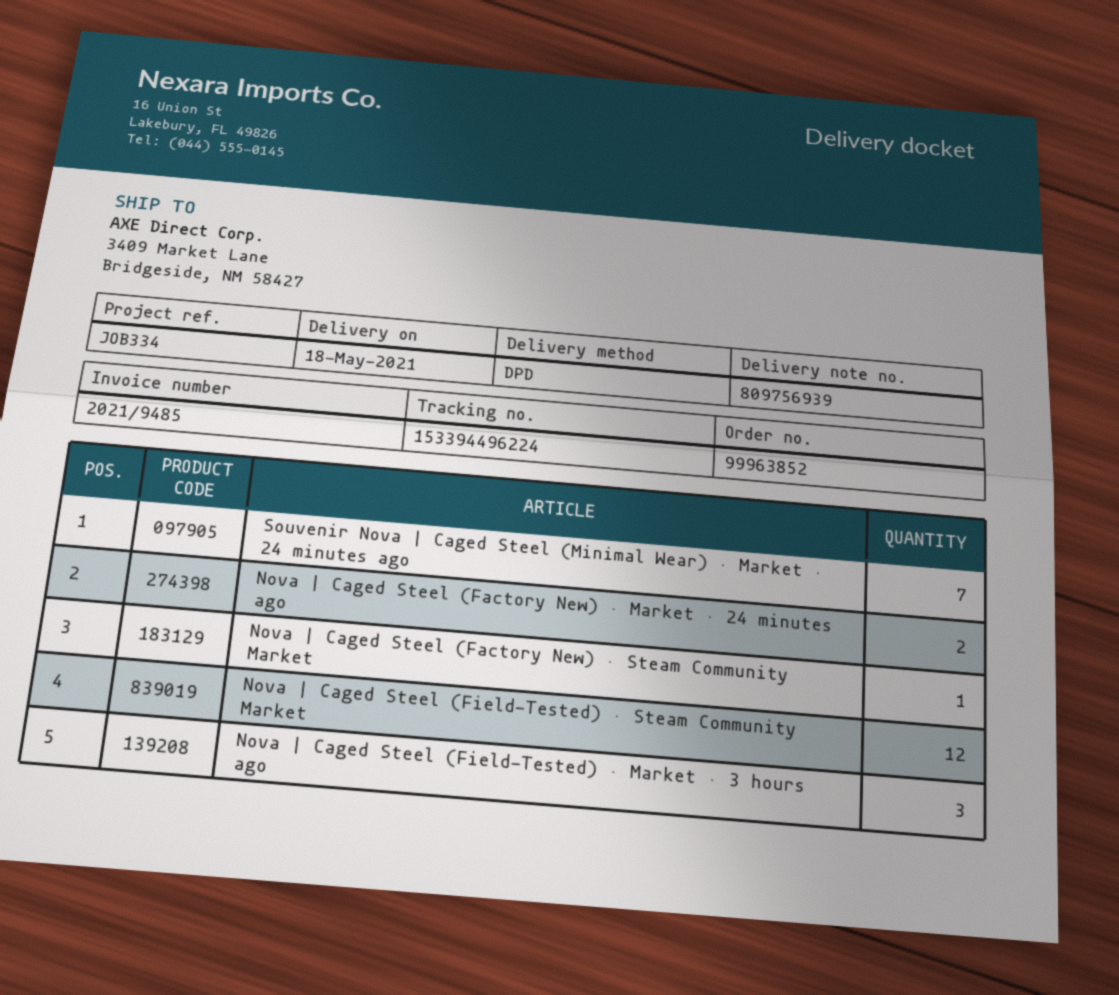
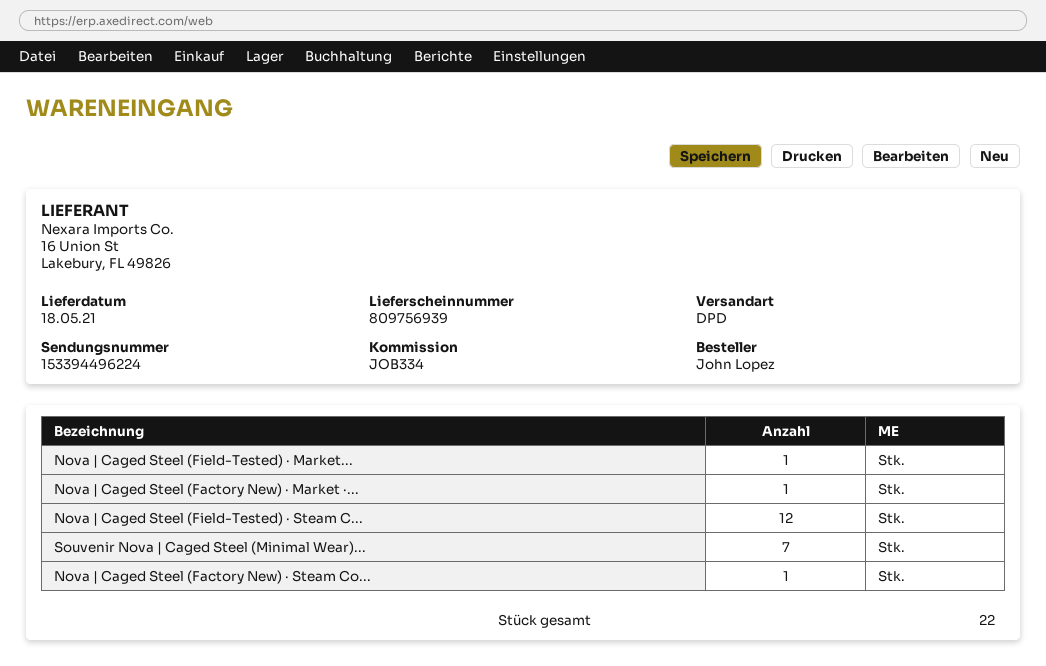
Nova | Caged Steel (Factory New) · Market · 24 minutes ago: 2 -> 1
Nova | Caged Steel (Field-Tested) · Market · 3 hours ago: 3 -> 1

